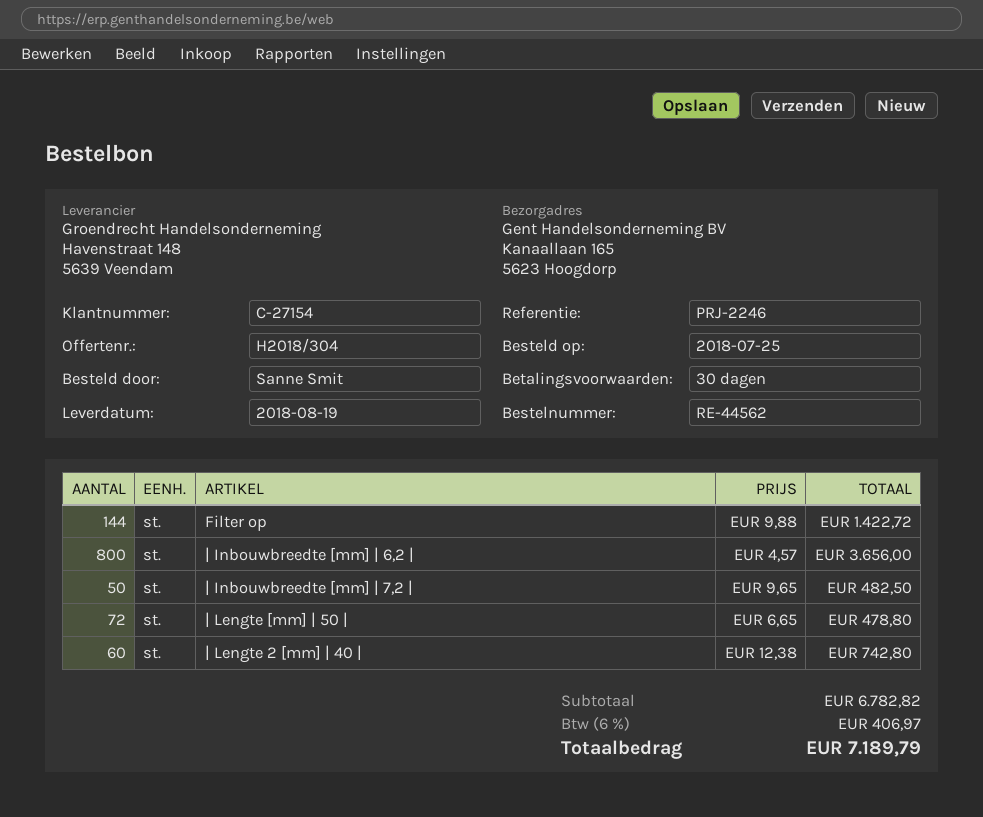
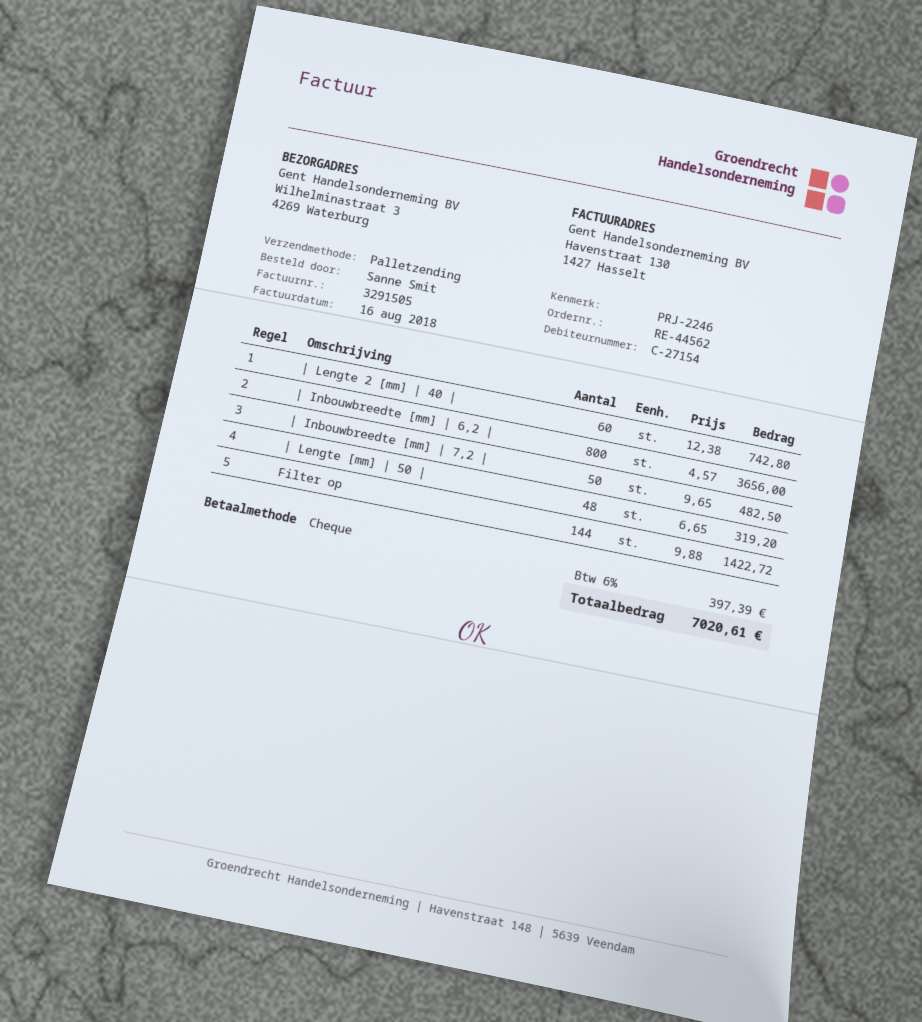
ship to: Kanaallaan 165, 5623 Hoogdorp -> Wilhelminastraat 3, 4269 Waterburg
| Lengte [mm] | 50 |: 72 x 6.65 = 478.80 -> 48 x 6.65 = 319.20
tax: 6% = 406.97 -> 6% = 397.39
total: 7189.79 -> 7020.61

